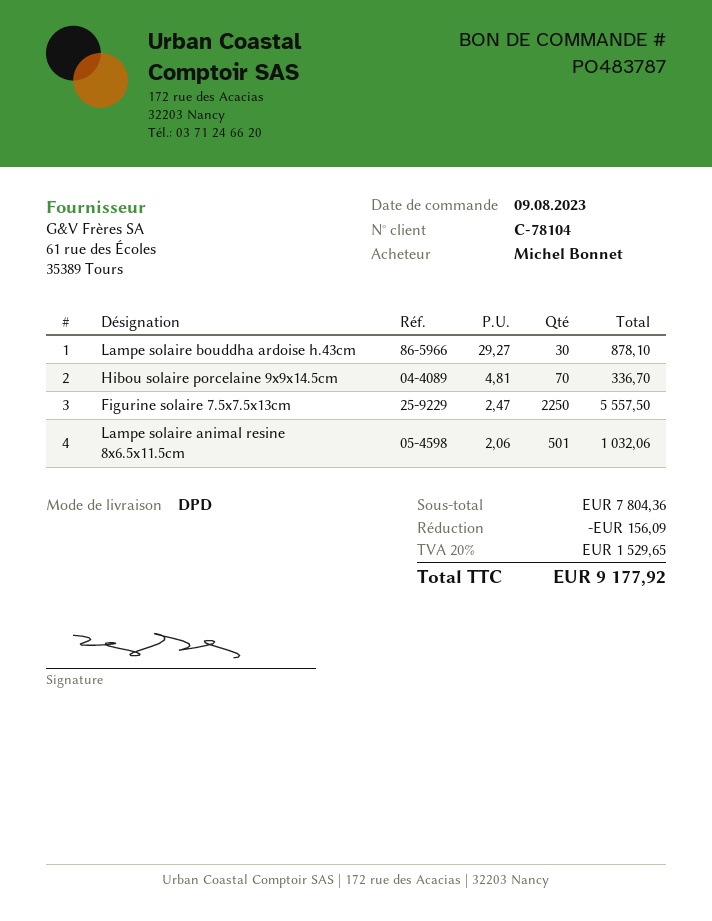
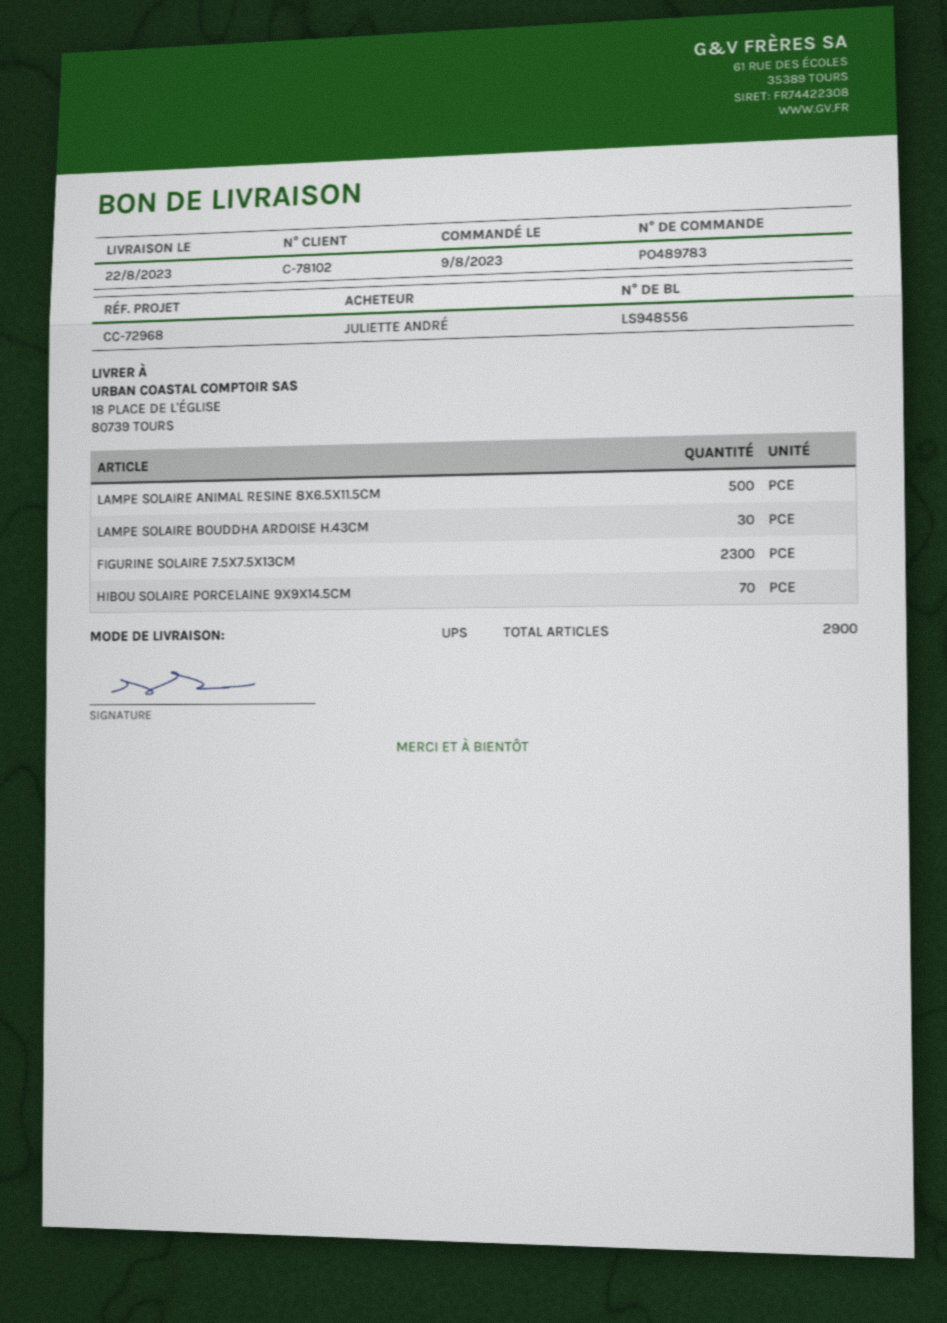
order number: PO483787 -> PO489783
customer number: C-78104 -> C-78102
ordered by: Michel Bonnet -> JULIETTE ANDRÉ
shipping method: DPD -> UPS
Figurine solaire 7.5x7.5x13cm: 2250 -> 2300
Lampe solaire animal resine 8x6.5x11.5cm: 501 -> 500

